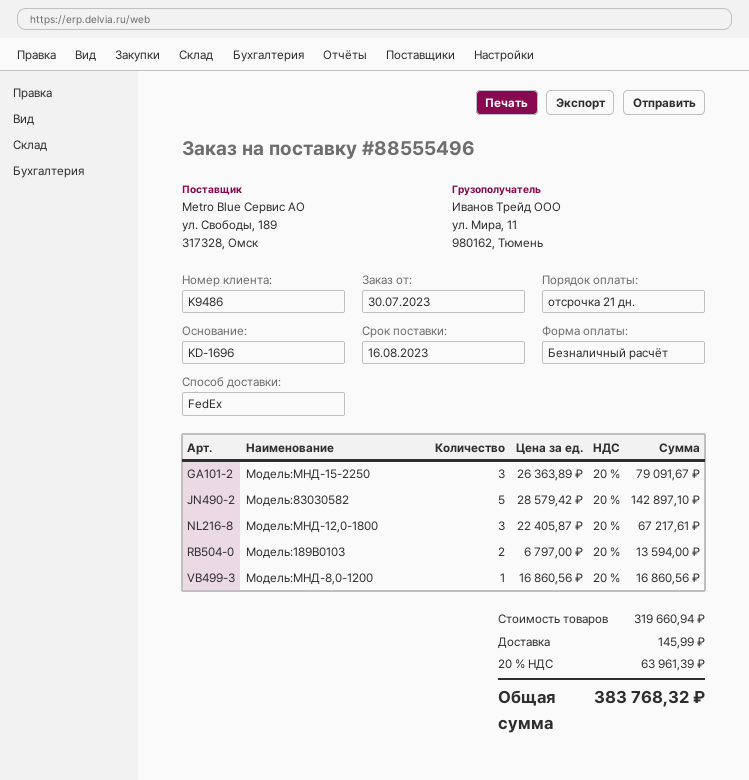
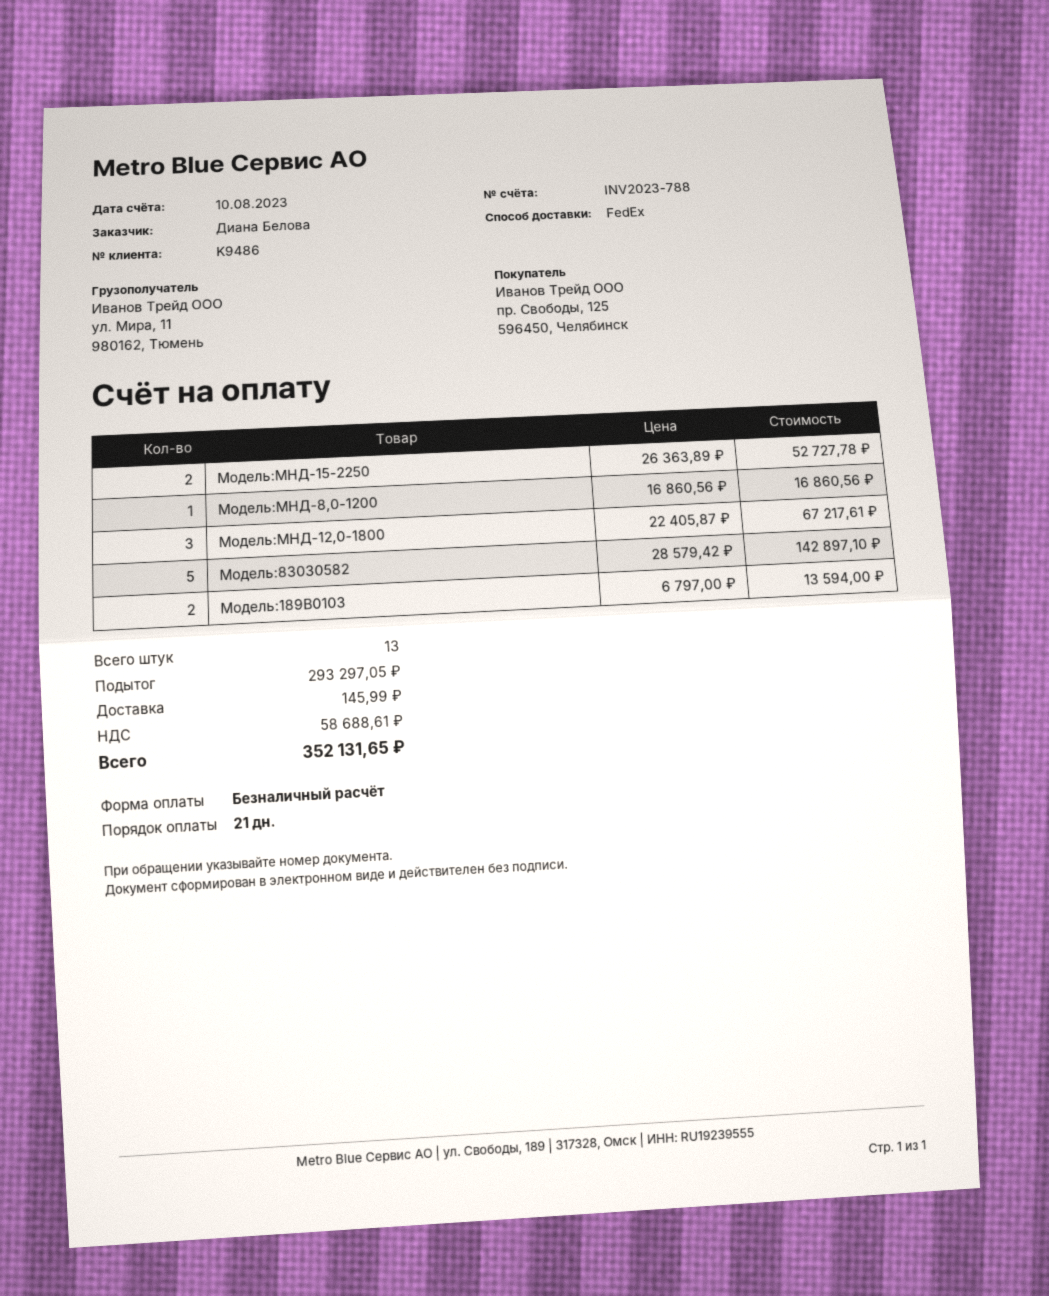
Модель:МНД-15-2250: 3 x 26363.89 = 79091.67 -> 2 x 26363.89 = 52727.78
subtotal: 319660.94 -> 293297.05
tax: 63961.39 -> 58688.61
total: 383768.32 -> 352131.65

